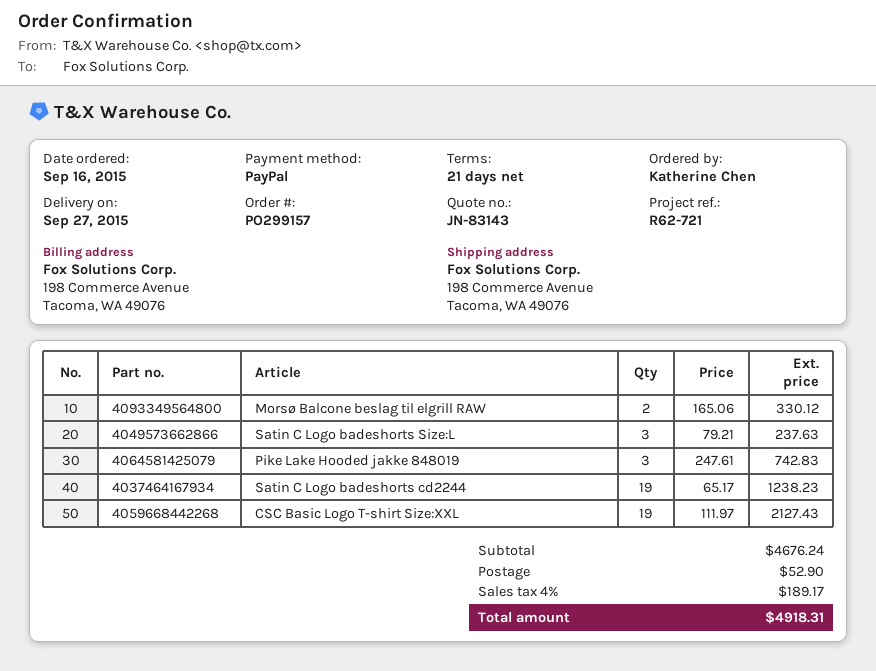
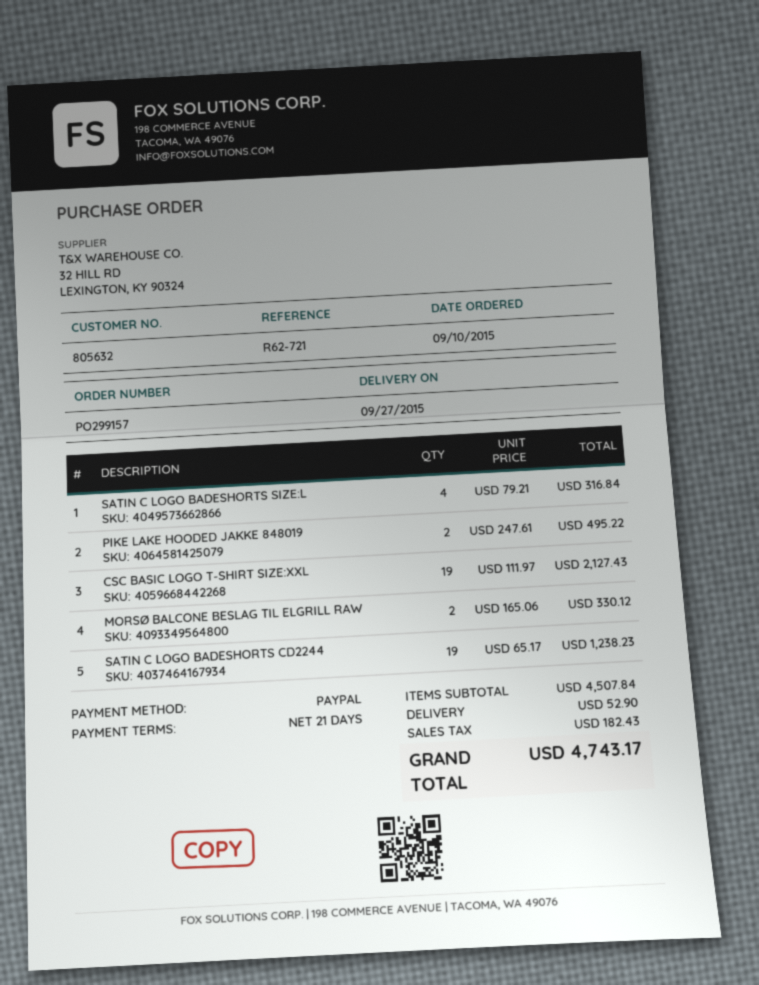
order date: 2015-09-16 -> 2015-09-10
Satin C Logo badeshorts Size:L: 3 x 79.21 = 237.63 -> 4 x 79.21 = 316.84
Pike Lake Hooded jakke 848019: 3 x 247.61 = 742.83 -> 2 x 247.61 = 495.22
subtotal: 4676.24 -> 4507.84
tax: 189.17 -> 182.43
total: 4918.31 -> 4743.17

